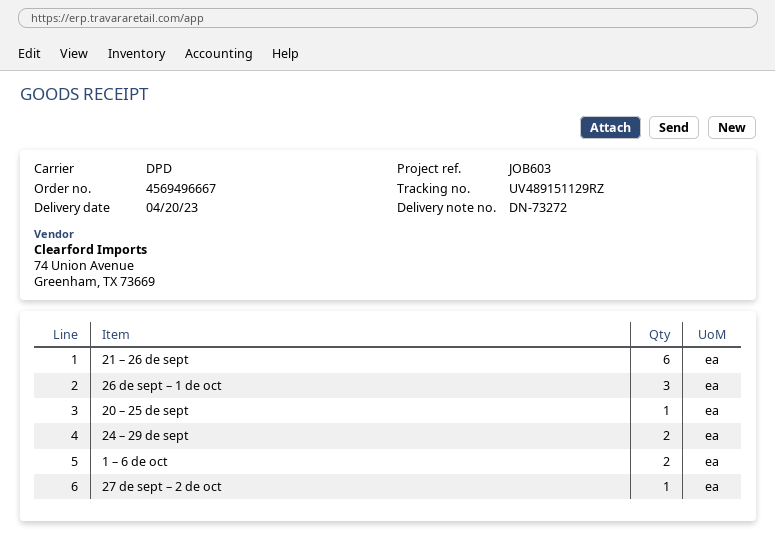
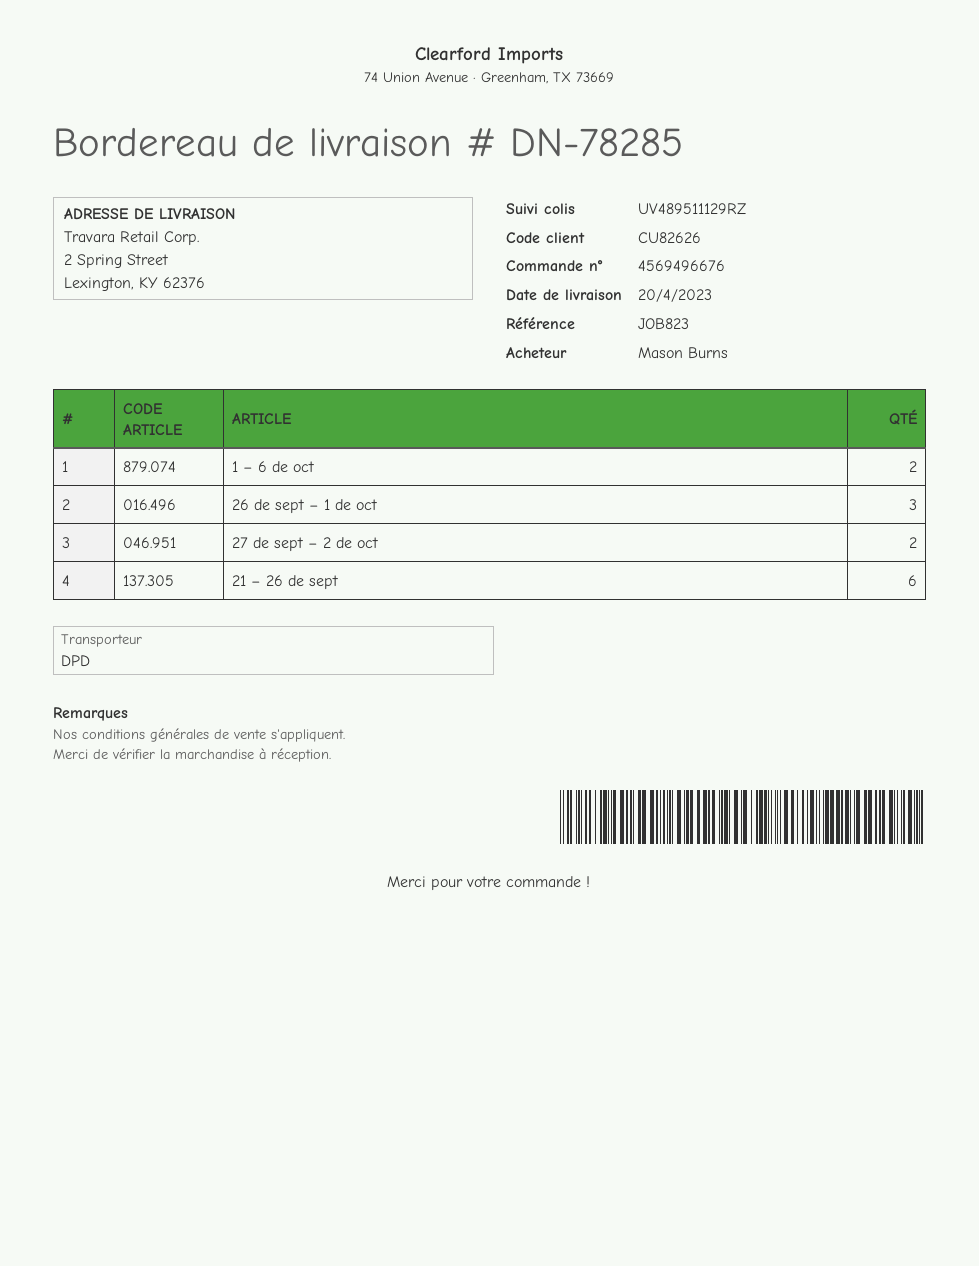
order number: 4569496667 -> 4569496676
delivery note number: DN-73272 -> DN-78285
reference: JOB603 -> JOB823
tracking number: UV489151129RZ -> UV489511129RZ
20 – 25 de sept: 1 -> none
24 – 29 de sept: 2 -> none
27 de sept – 2 de oct: 1 -> 2

